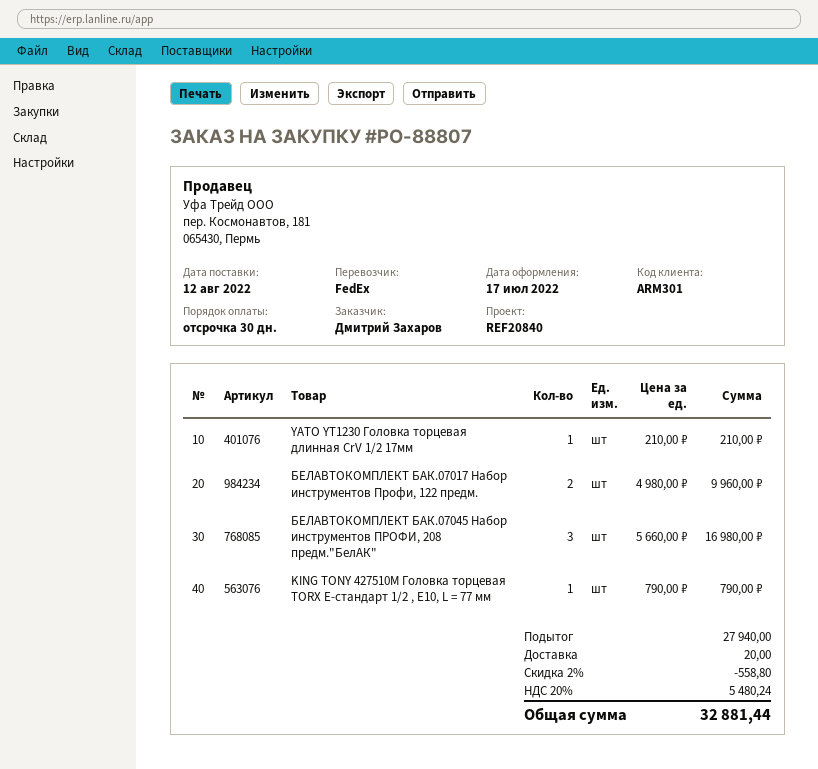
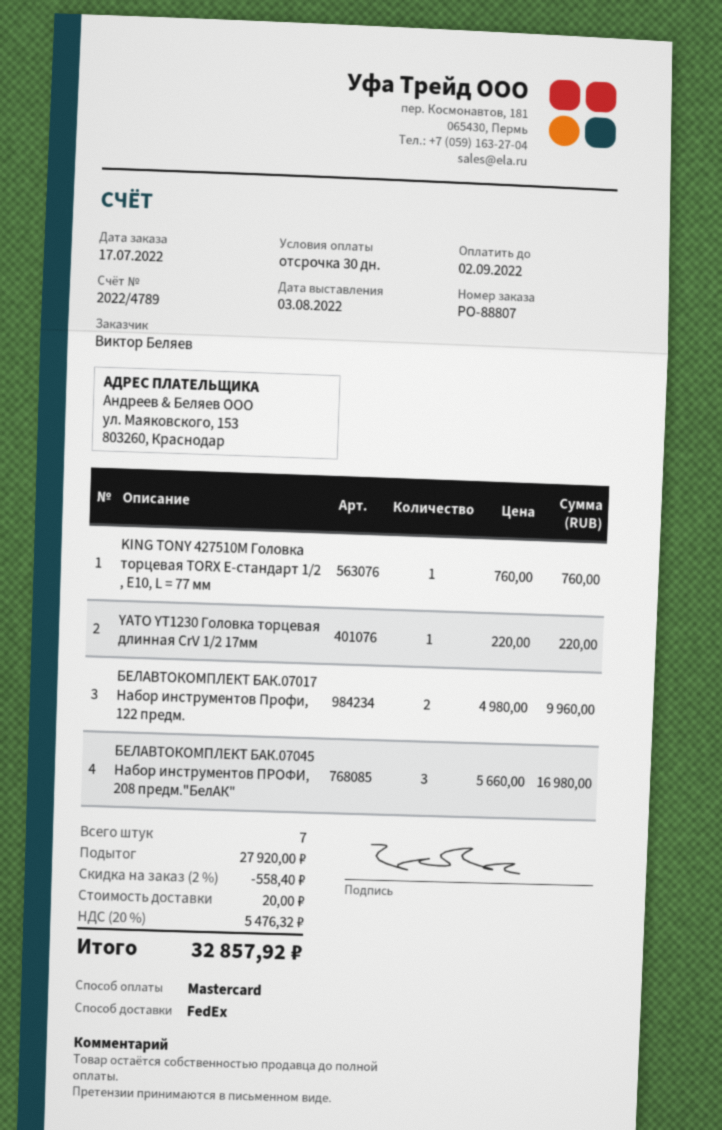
ordered by: Дмитрий Захаров -> Виктор Беляев
YATO YT1230 Головка торцевая длинная CrV 1/2 17мм: 1 x 210.00 = 210.00 -> 1 x 220.00 = 220.00
KING TONY 427510M Головка торцевая TORX Е-стандарт 1/2 , E10, L = 77 мм: 1 x 790.00 = 790.00 -> 1 x 760.00 = 760.00
subtotal: 27940.00 -> 27920.00
discount: 2% = 558.80 -> 2% = 558.40
tax: 20% = 5480.24 -> 20% = 5476.32
total: 32881.44 -> 32857.92

